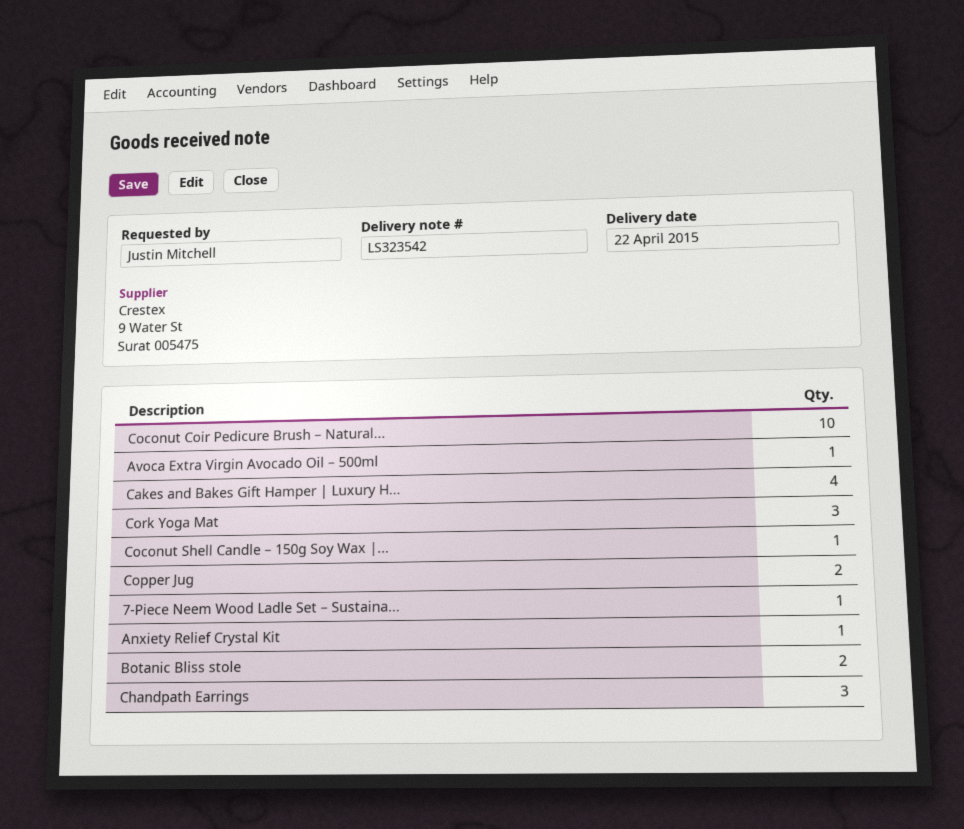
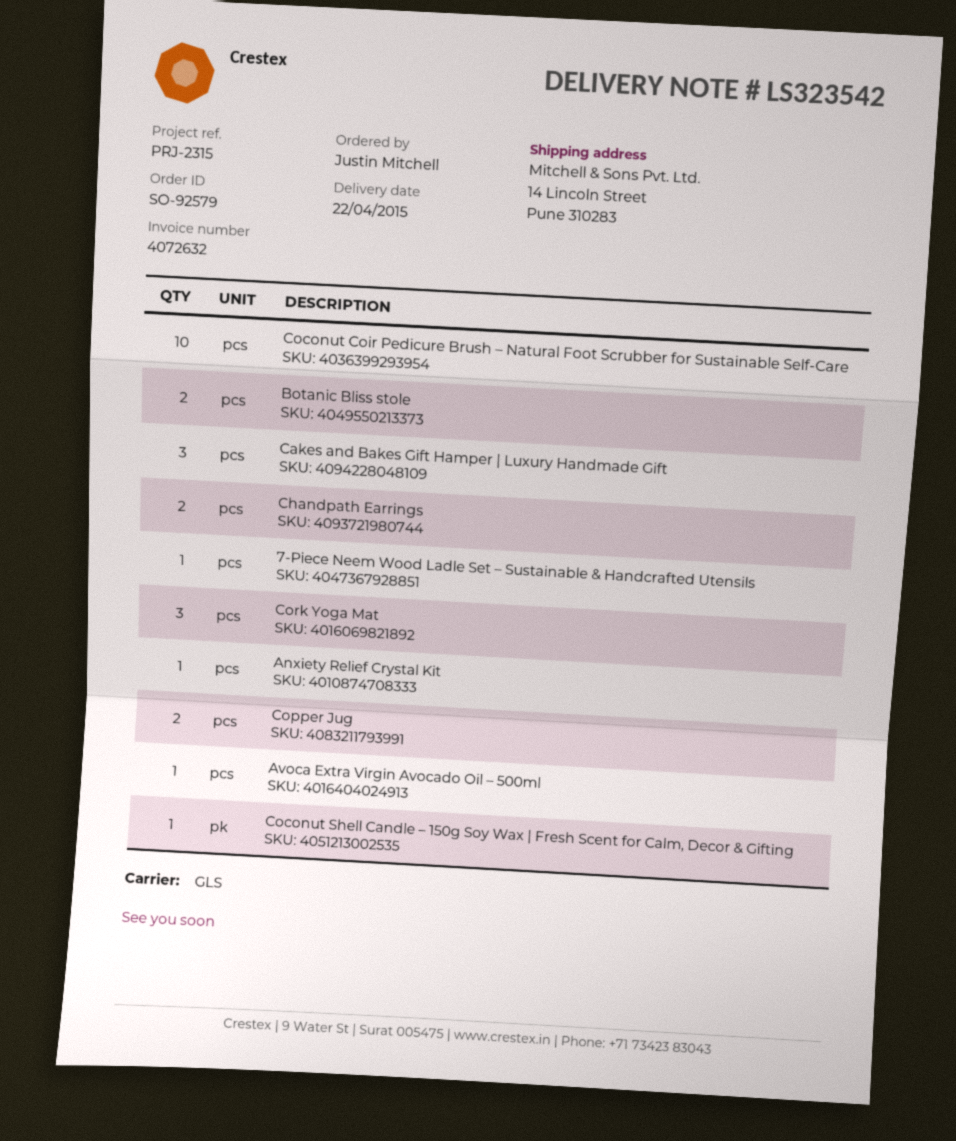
Cakes and Bakes Gift Hamper | Luxury H...: 4 -> 3
Chandpath Earrings: 3 -> 2

